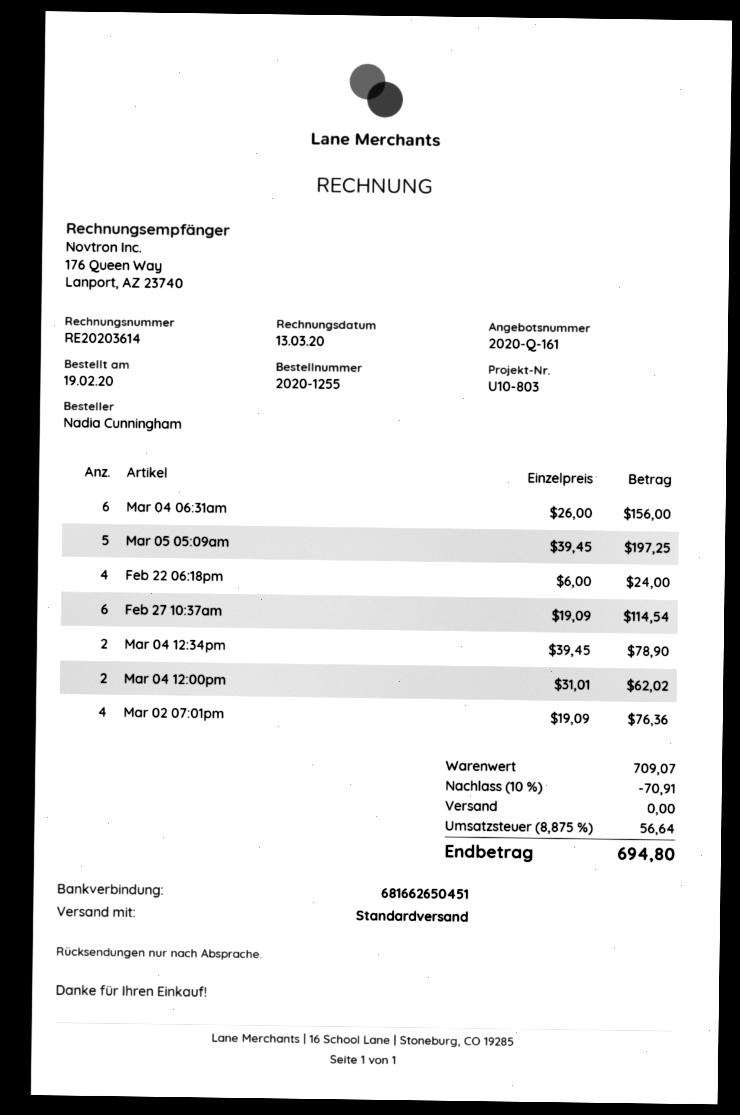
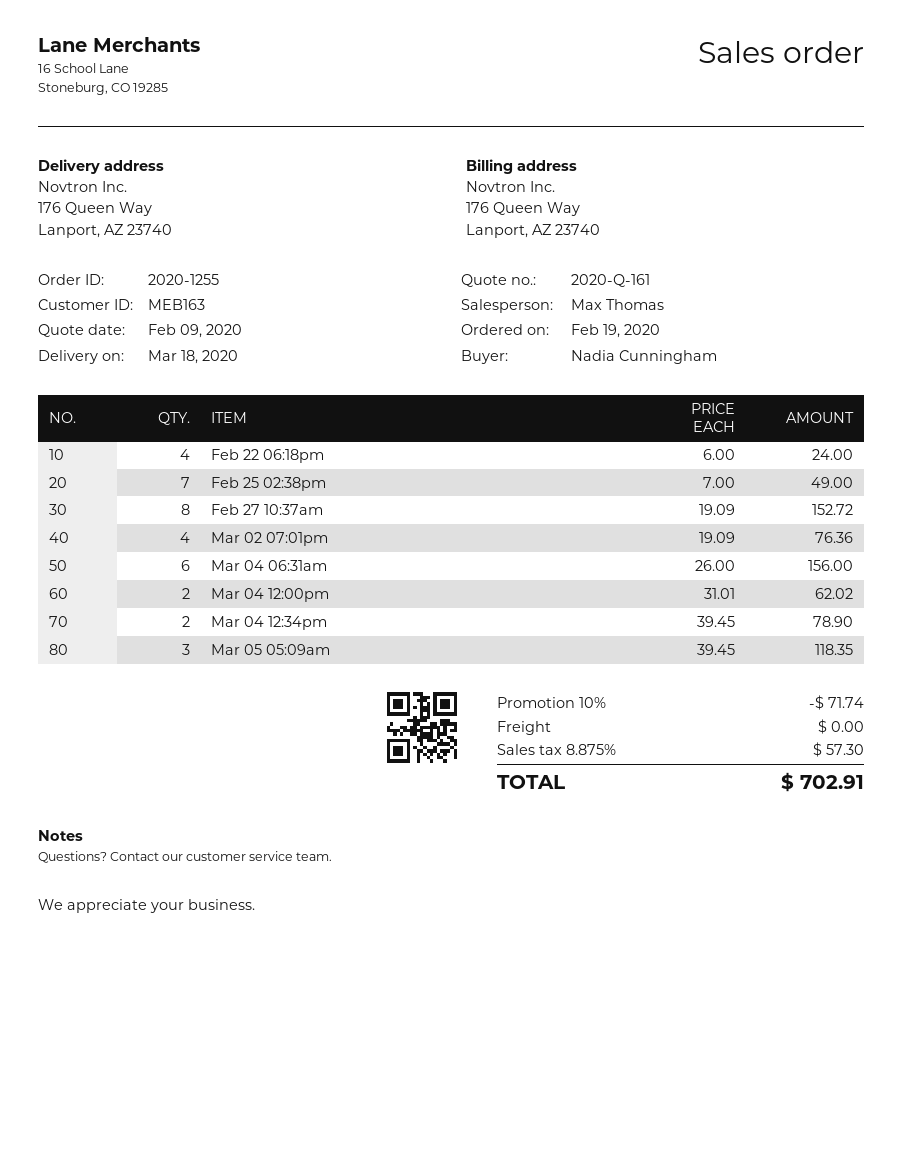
Mar 05 05:09am: 5 x 39.45 = 197.25 -> 3 x 39.45 = 118.35
Feb 27 10:37am: 6 x 19.09 = 114.54 -> 8 x 19.09 = 152.72
Feb 25 02:38pm: none -> 7 x 7.00 = 49.00
discount: 10% = 70.91 -> 10% = 71.74
tax: 8.875% = 56.64 -> 8.875% = 57.30
total: 694.80 -> 702.91

